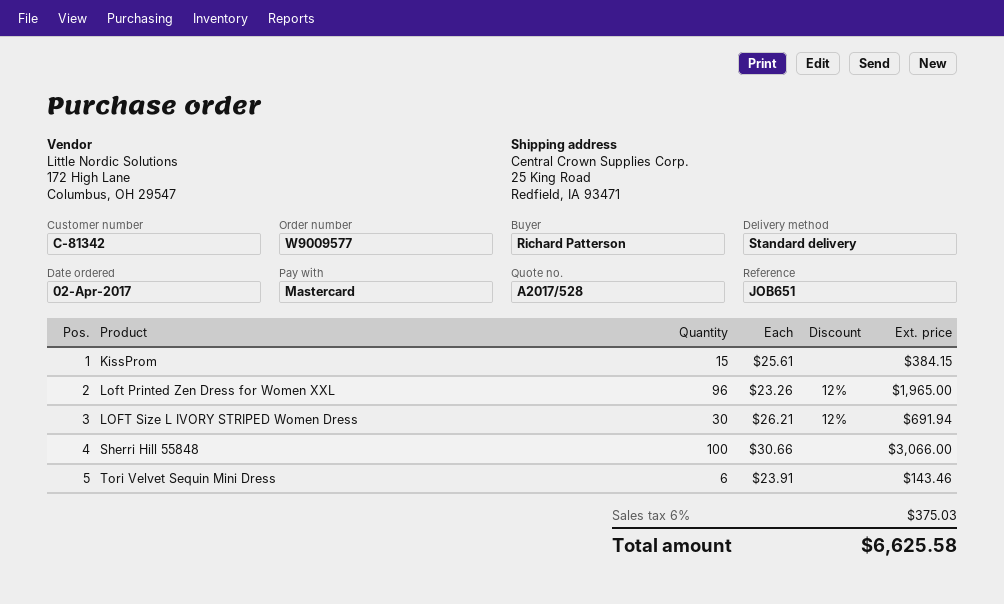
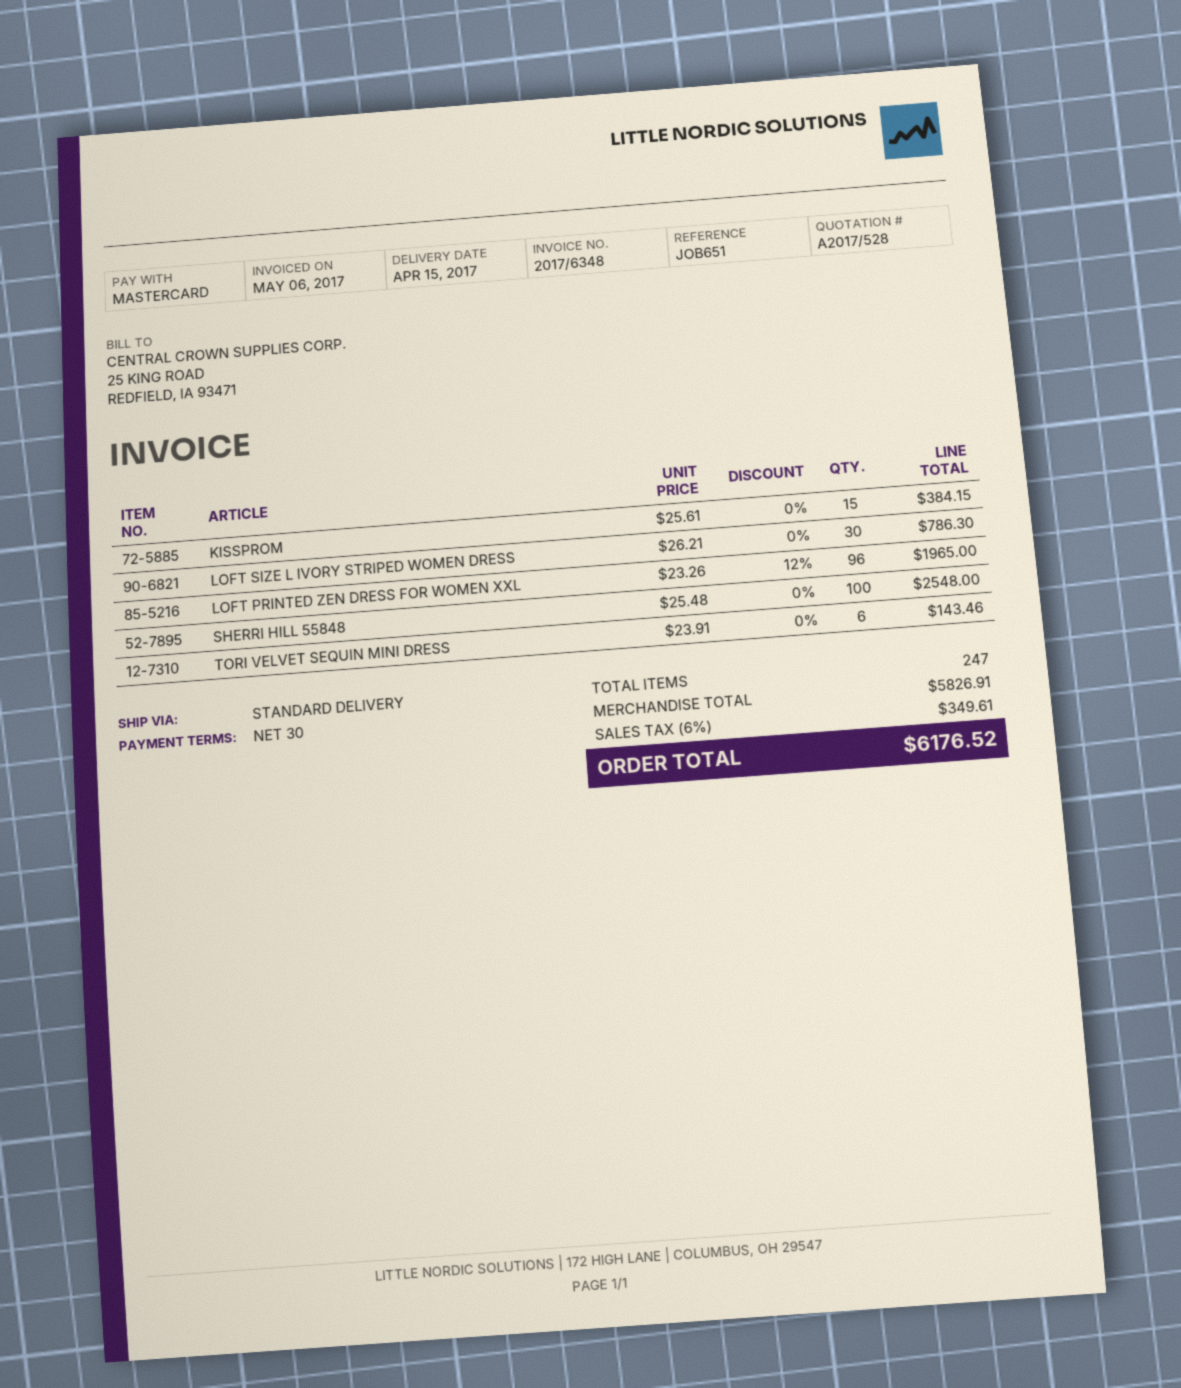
LOFT Size L IVORY STRIPED Women Dress: 30 x 26.21 - 12% = 691.94 -> 30 x 26.21 = 786.30
Sherri Hill 55848: 100 x 30.66 = 3066.00 -> 100 x 25.48 = 2548.00
tax: 6% = 375.03 -> 6% = 349.61
total: 6625.58 -> 6176.52

